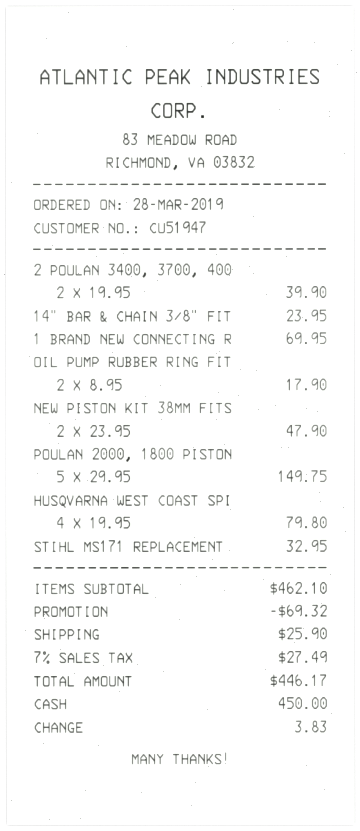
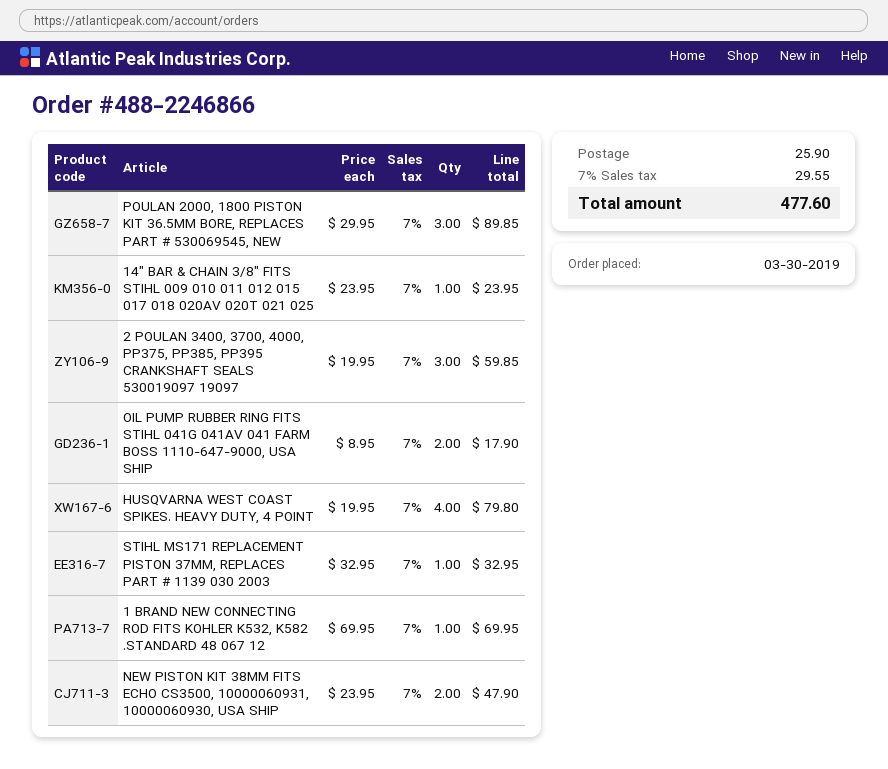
order date: 2019-03-28 -> 2019-03-30
2 POULAN 3400, 3700, 400: 2 x 19.95 = 39.90 -> 3 x 19.95 = 59.85
POULAN 2000, 1800 PISTON: 5 x 29.95 = 149.75 -> 3 x 29.95 = 89.85
discount: 69.32 -> none
tax: 7% = 27.49 -> 7% = 29.55
total: 446.17 -> 477.60

